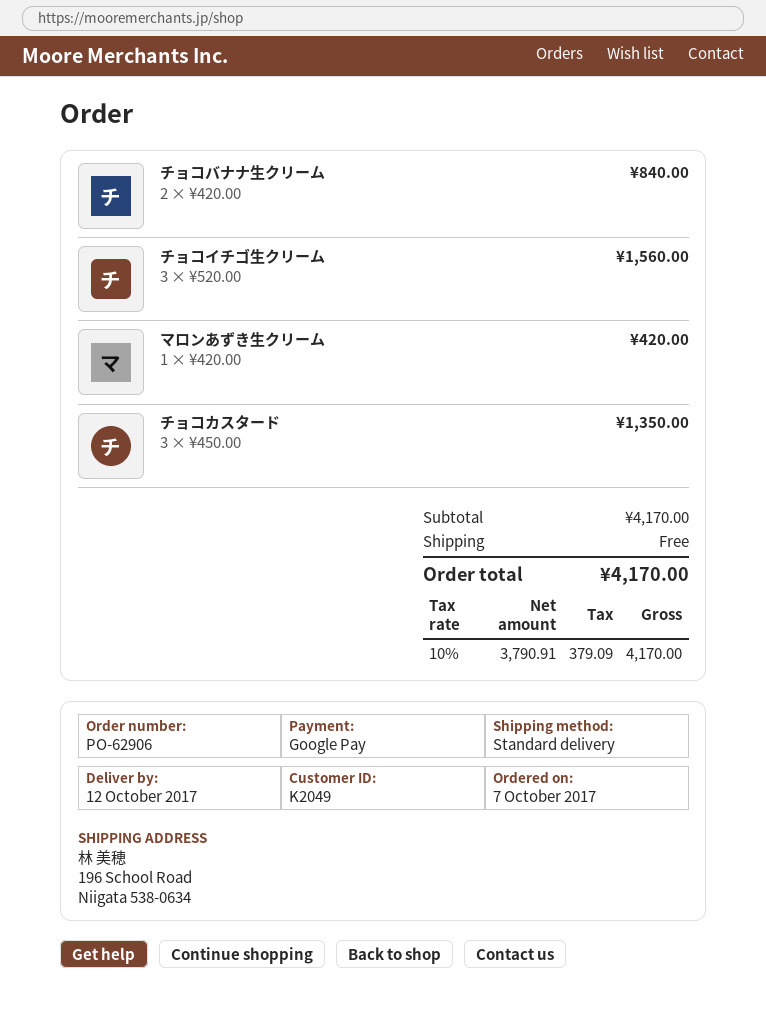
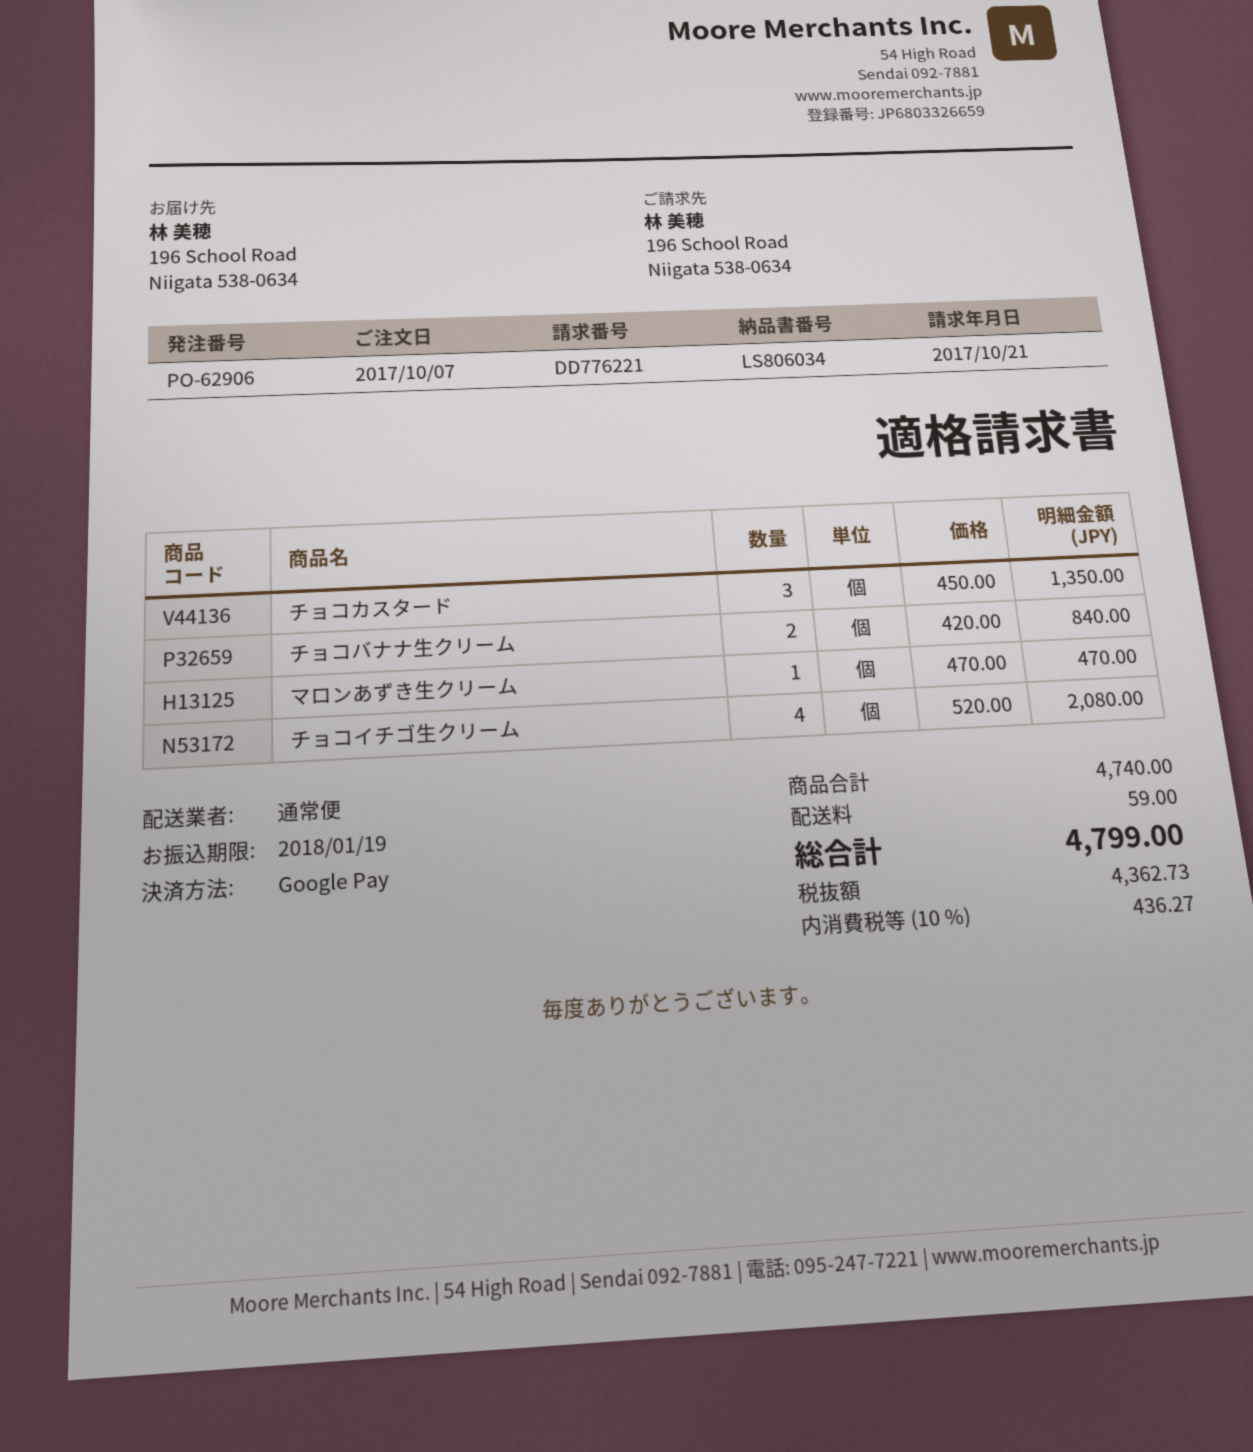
チョコイチゴ生クリーム: 3 x 520.00 = 1560.00 -> 4 x 520.00 = 2080.00
マロンあずき生クリーム: 1 x 420.00 = 420.00 -> 1 x 470.00 = 470.00
subtotal: 4170.00 -> 4740.00
shipping: 0.00 -> 59.00
net: 3790.91 -> 4362.73
tax: 10% = 379.09 -> 10% = 436.27
total: 4170.00 -> 4799.00

